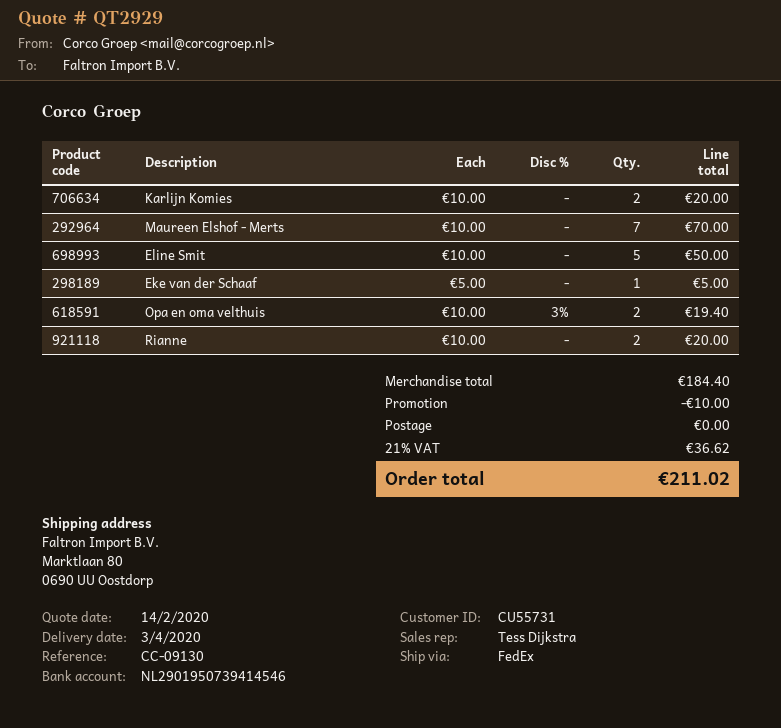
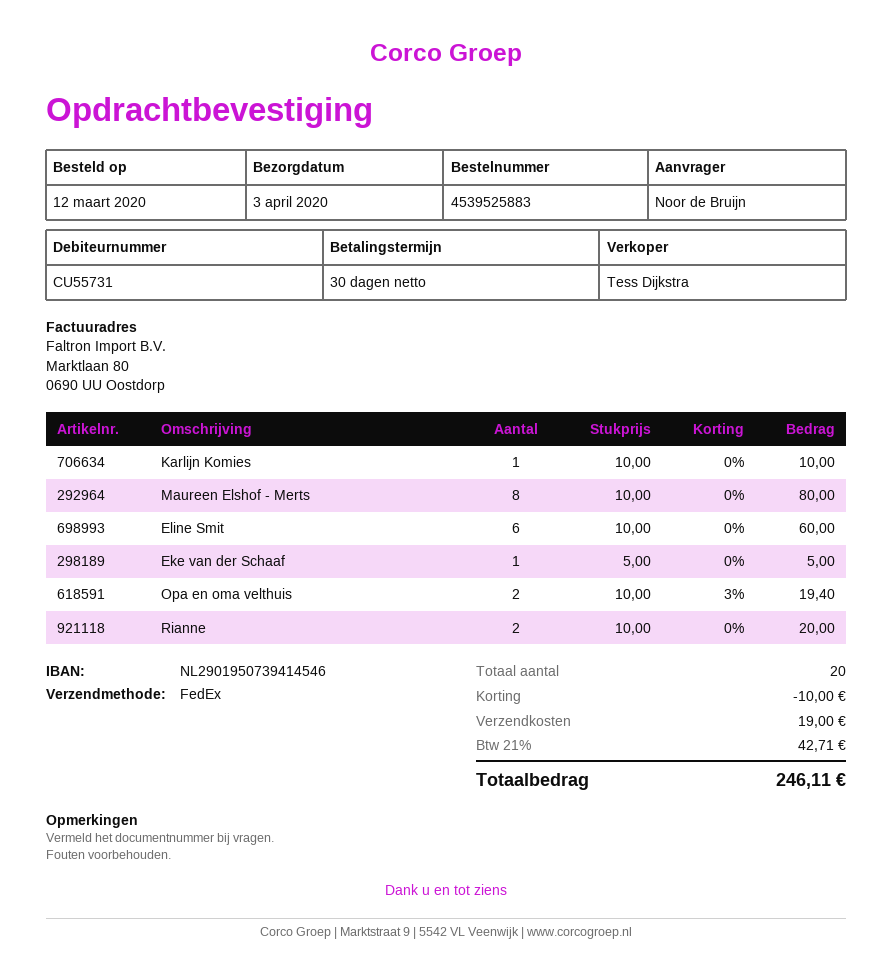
Karlijn Komies: 2 x 10.00 = 20.00 -> 1 x 10.00 = 10.00
Maureen Elshof - Merts: 7 x 10.00 = 70.00 -> 8 x 10.00 = 80.00
Eline Smit: 5 x 10.00 = 50.00 -> 6 x 10.00 = 60.00
shipping: 0.00 -> 19.00
tax: 21% = 36.62 -> 21% = 42.71
total: 211.02 -> 246.11

